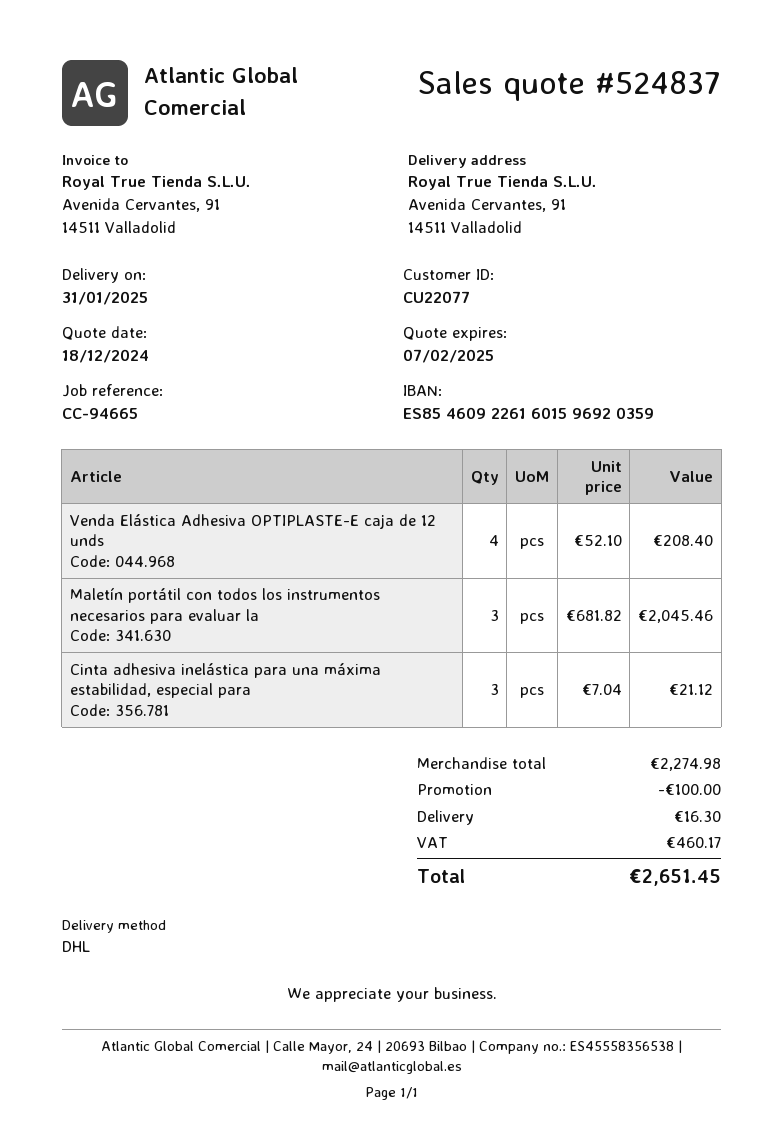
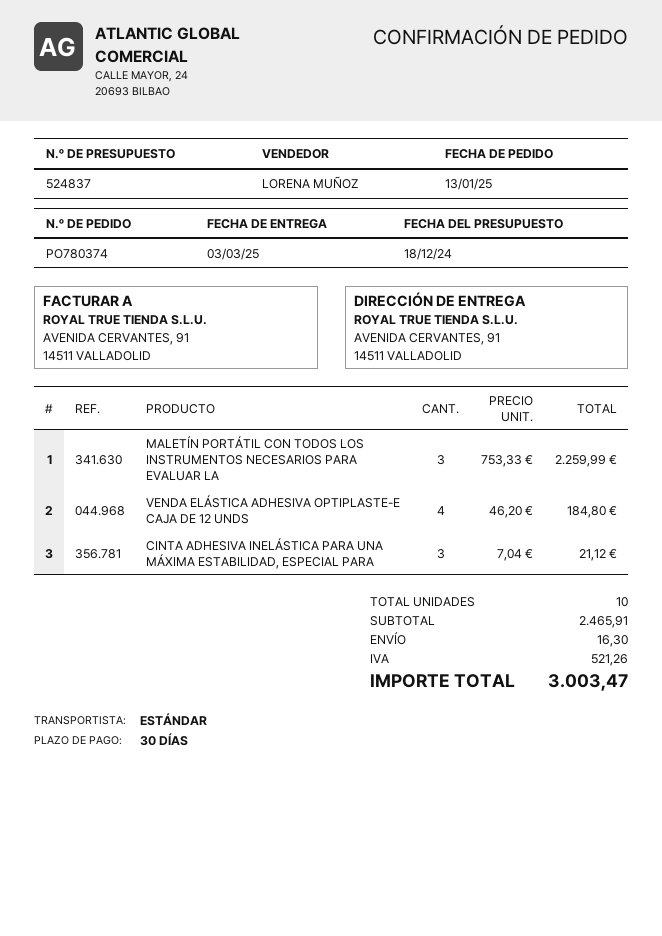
delivery date: 2025-01-31 -> 2025-03-03
shipping method: DHL -> standard
Venda Elástica Adhesiva OPTIPLASTE-E caja de 12 unds: 4 x 52.10 = 208.40 -> 4 x 46.20 = 184.80
Maletín portátil con todos los instrumentos necesarios para evaluar la: 3 x 681.82 = 2045.46 -> 3 x 753.33 = 2259.99
subtotal: 2274.98 -> 2465.91
discount: 100.00 -> none
tax: 460.17 -> 521.26
total: 2651.45 -> 3003.47

